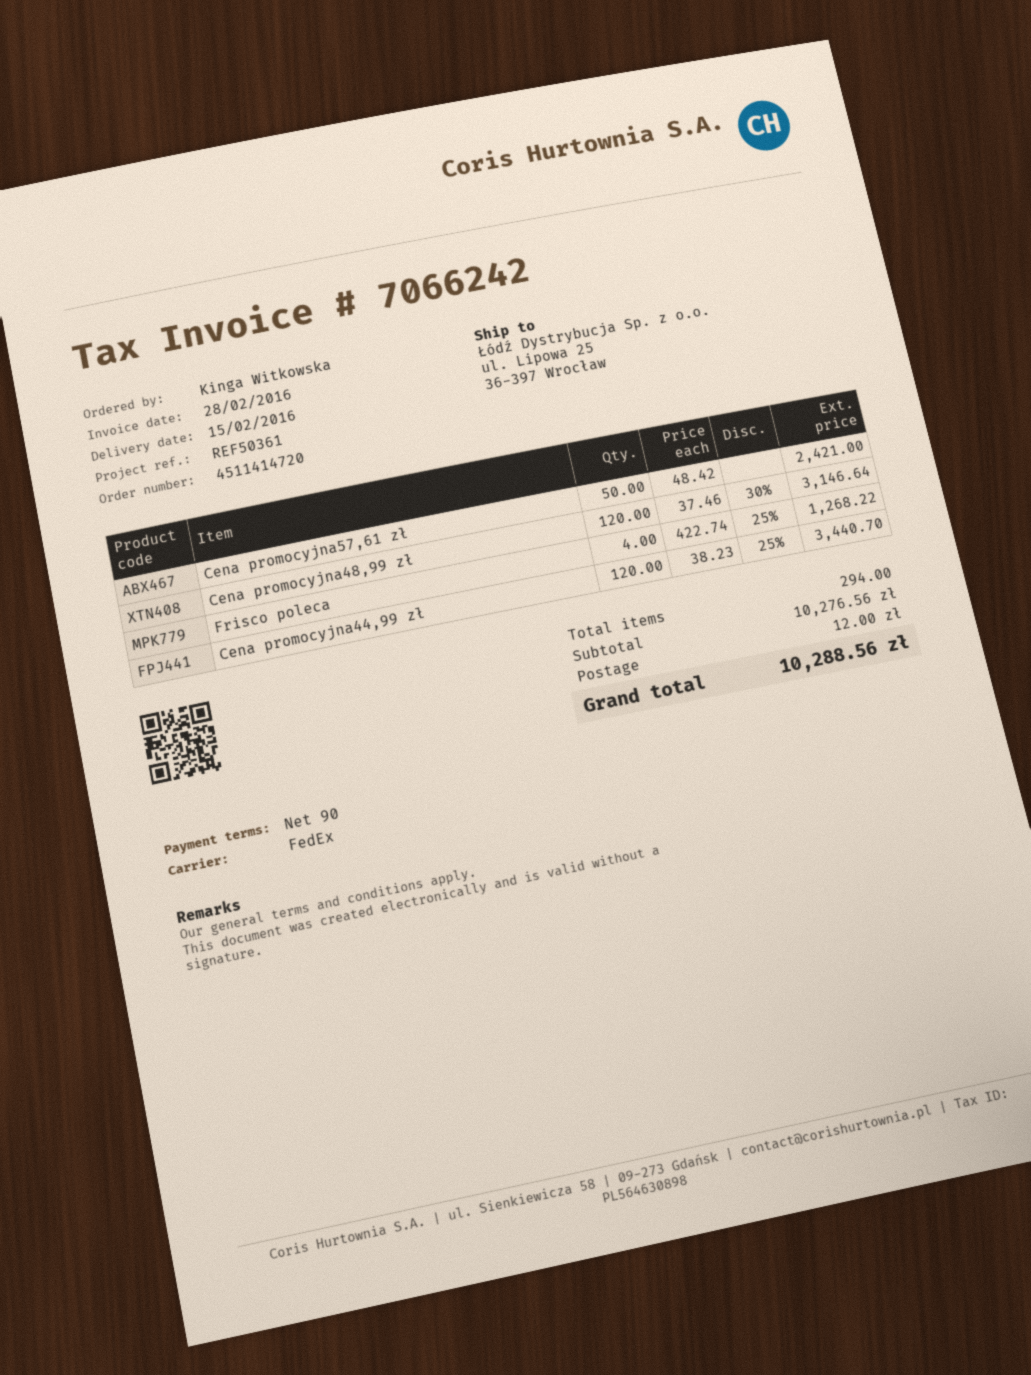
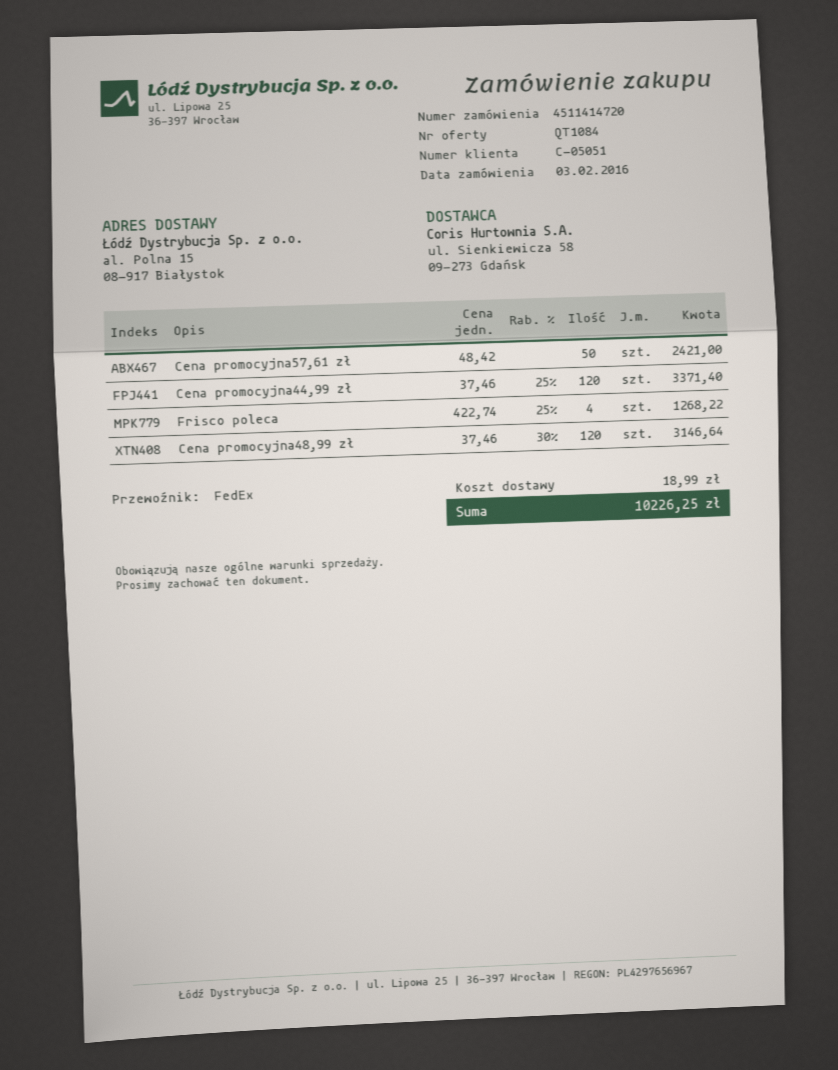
ship to: ul. Lipowa 25, 36-397 Wrocław -> al. Polna 15, 08-917 Białystok
Cena promocyjna44,99 zł: 120 x 38.23 - 25% = 3440.70 -> 120 x 37.46 - 25% = 3371.40
shipping: 12.00 -> 18.99
total: 10288.56 -> 10226.25

